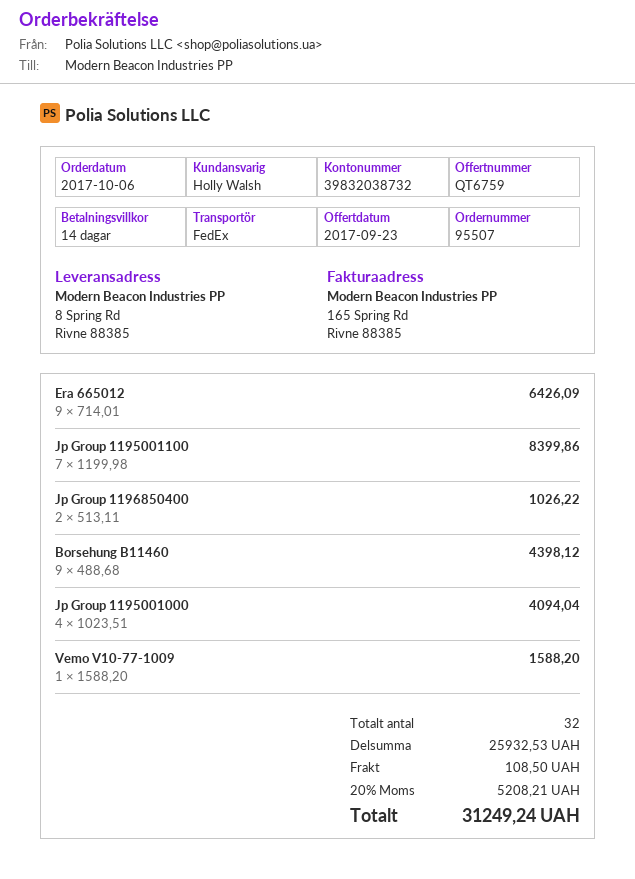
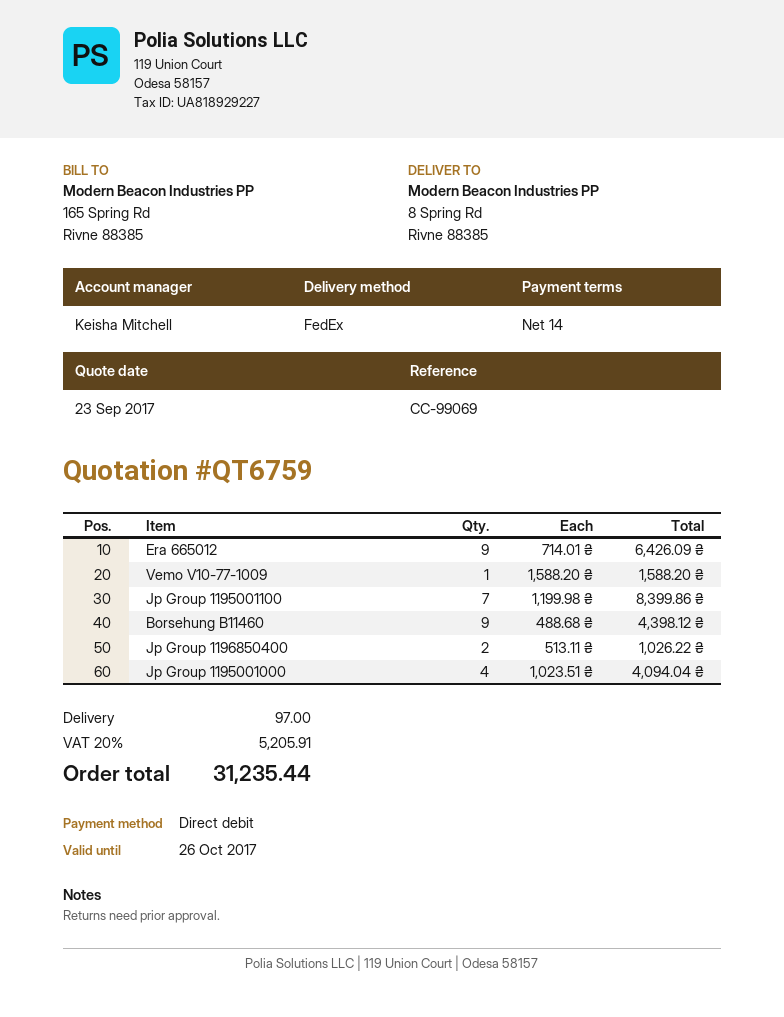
sales rep: Holly Walsh -> Keisha Mitchell
shipping: 108.50 -> 97.00
tax: 20% = 5208.21 -> 20% = 5205.91
total: 31249.24 -> 31235.44

